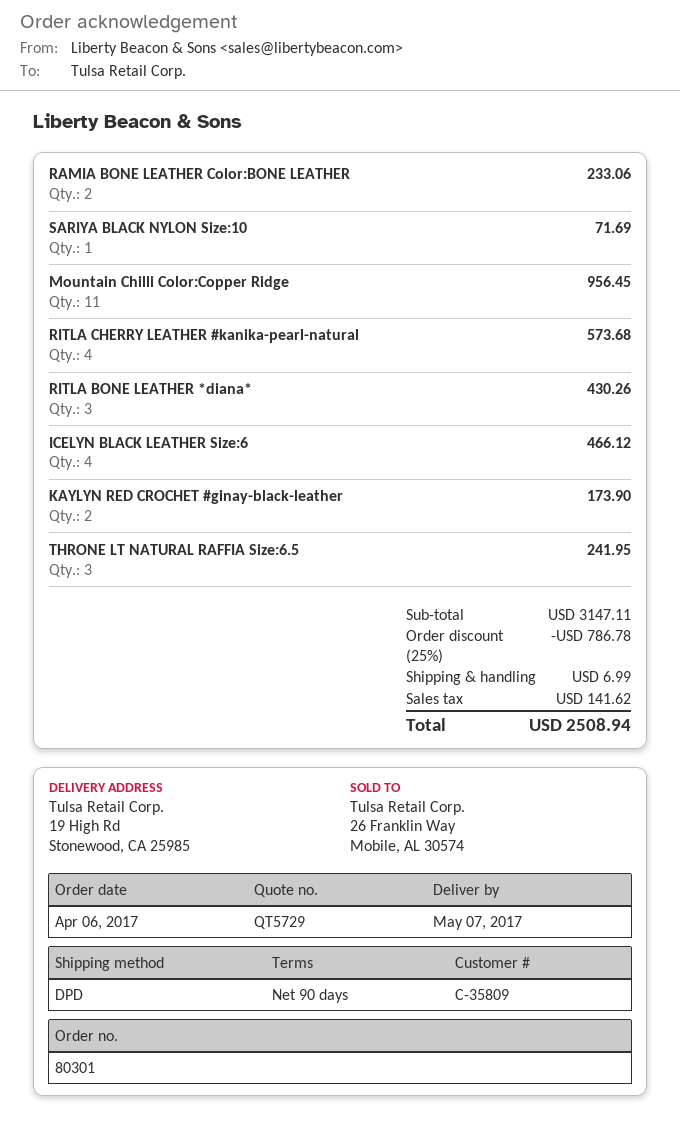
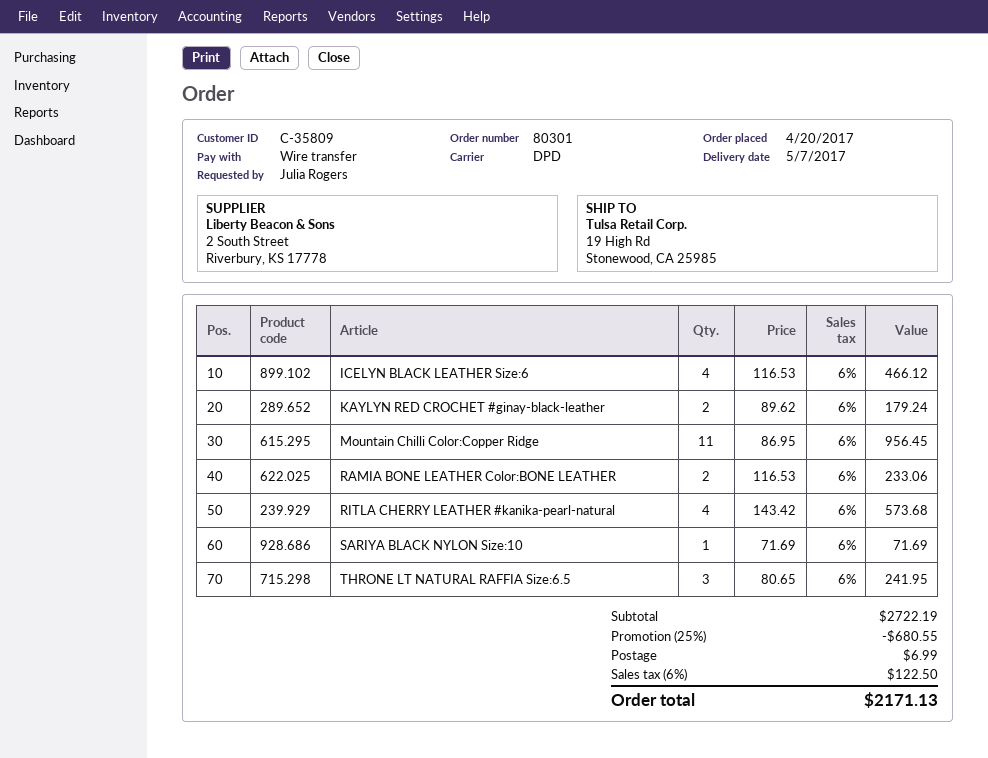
order date: 2017-04-06 -> 2017-04-20
RITLA BONE LEATHER *diana*: 3 for 430.26 -> none
KAYLYN RED CROCHET #ginay-black-leather: 2 for 173.90 -> 2 for 179.24
subtotal: 3147.11 -> 2722.19
discount: 25% = 786.78 -> 25% = 680.55
tax: 141.62 -> 122.50
total: 2508.94 -> 2171.13

